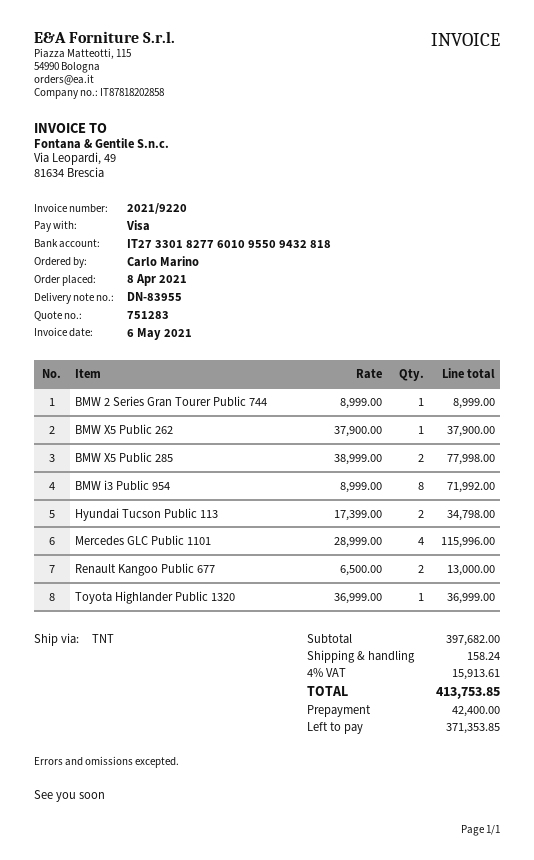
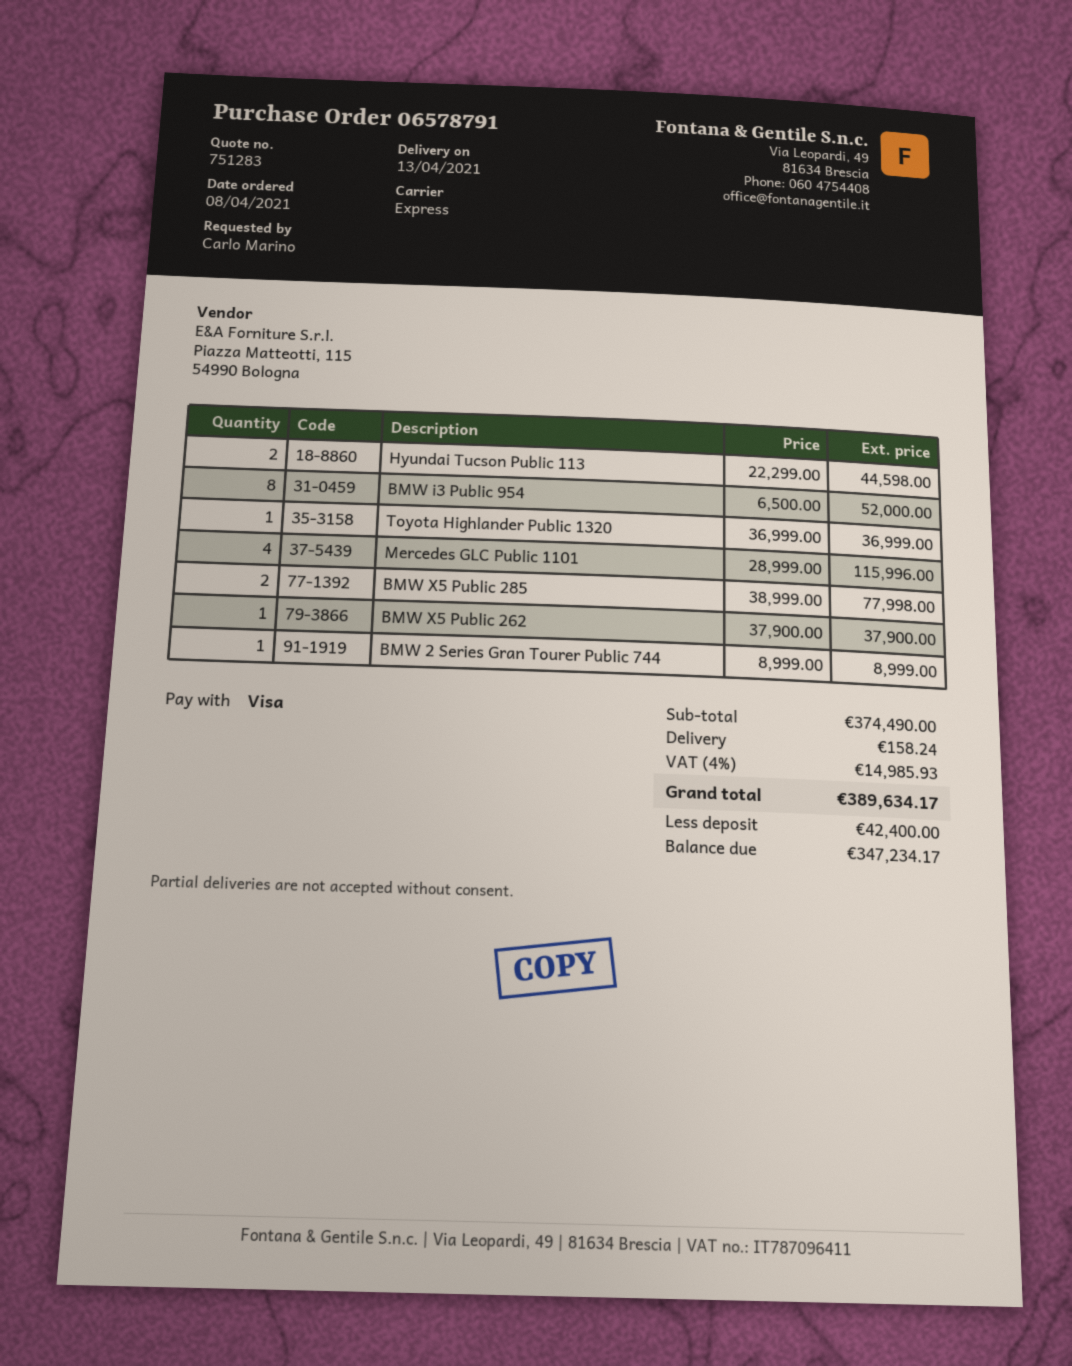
shipping method: TNT -> express
BMW i3 Public 954: 8 x 8999.00 = 71992.00 -> 8 x 6500.00 = 52000.00
Hyundai Tucson Public 113: 2 x 17399.00 = 34798.00 -> 2 x 22299.00 = 44598.00
Renault Kangoo Public 677: 2 x 6500.00 = 13000.00 -> none
subtotal: 397682.00 -> 374490.00
tax: 4% = 15913.61 -> 4% = 14985.93
total: 413753.85 -> 389634.17
balance: 371353.85 -> 347234.17

